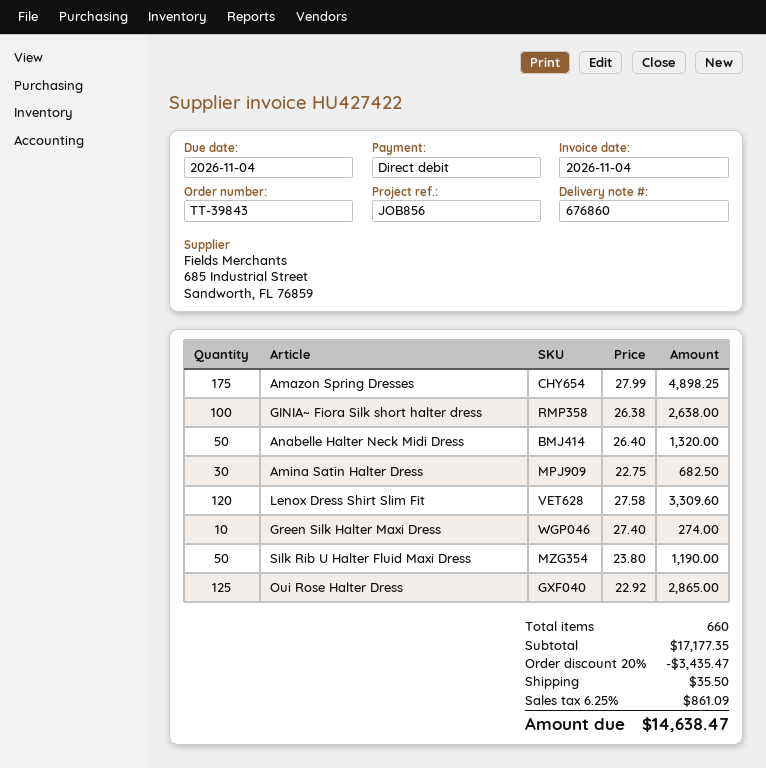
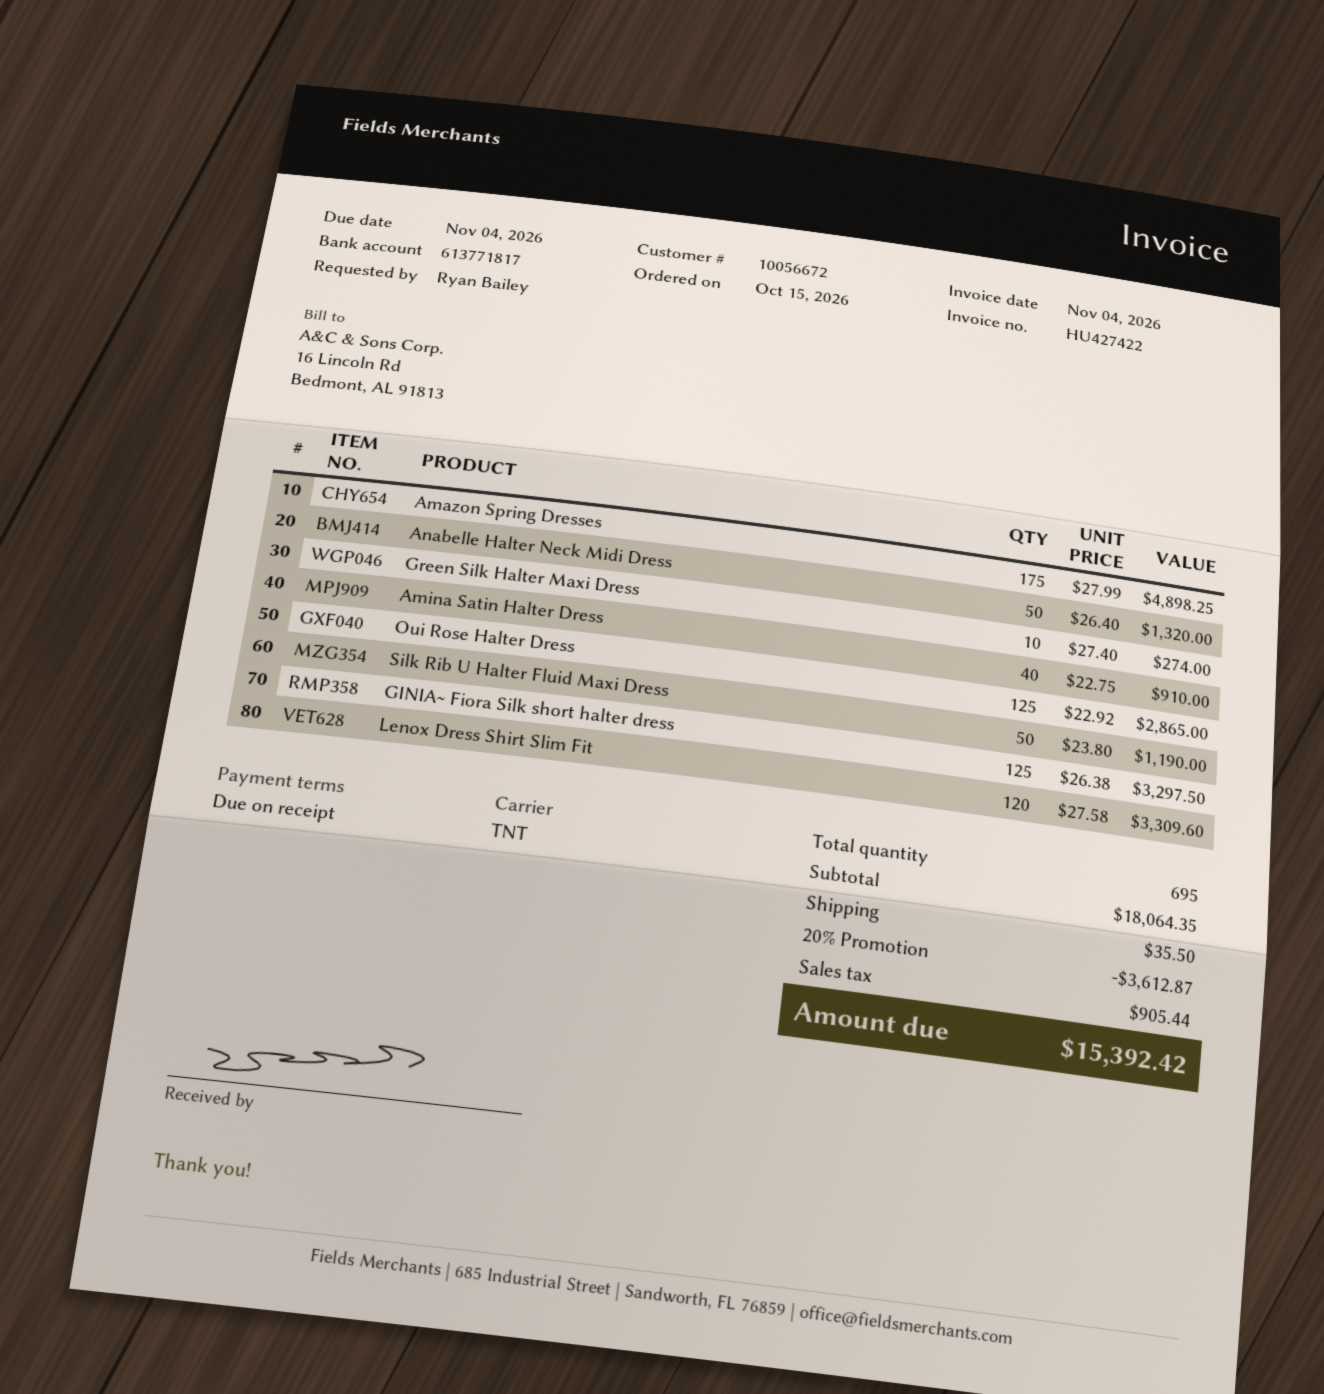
GINIA~ Fiora Silk short halter dress: 100 x 26.38 = 2638.00 -> 125 x 26.38 = 3297.50
Amina Satin Halter Dress: 30 x 22.75 = 682.50 -> 40 x 22.75 = 910.00
total quantity: 660 -> 695
subtotal: 17177.35 -> 18064.35
discount: 20% = 3435.47 -> 20% = 3612.87
tax: 861.09 -> 905.44
total: 14638.47 -> 15392.42

